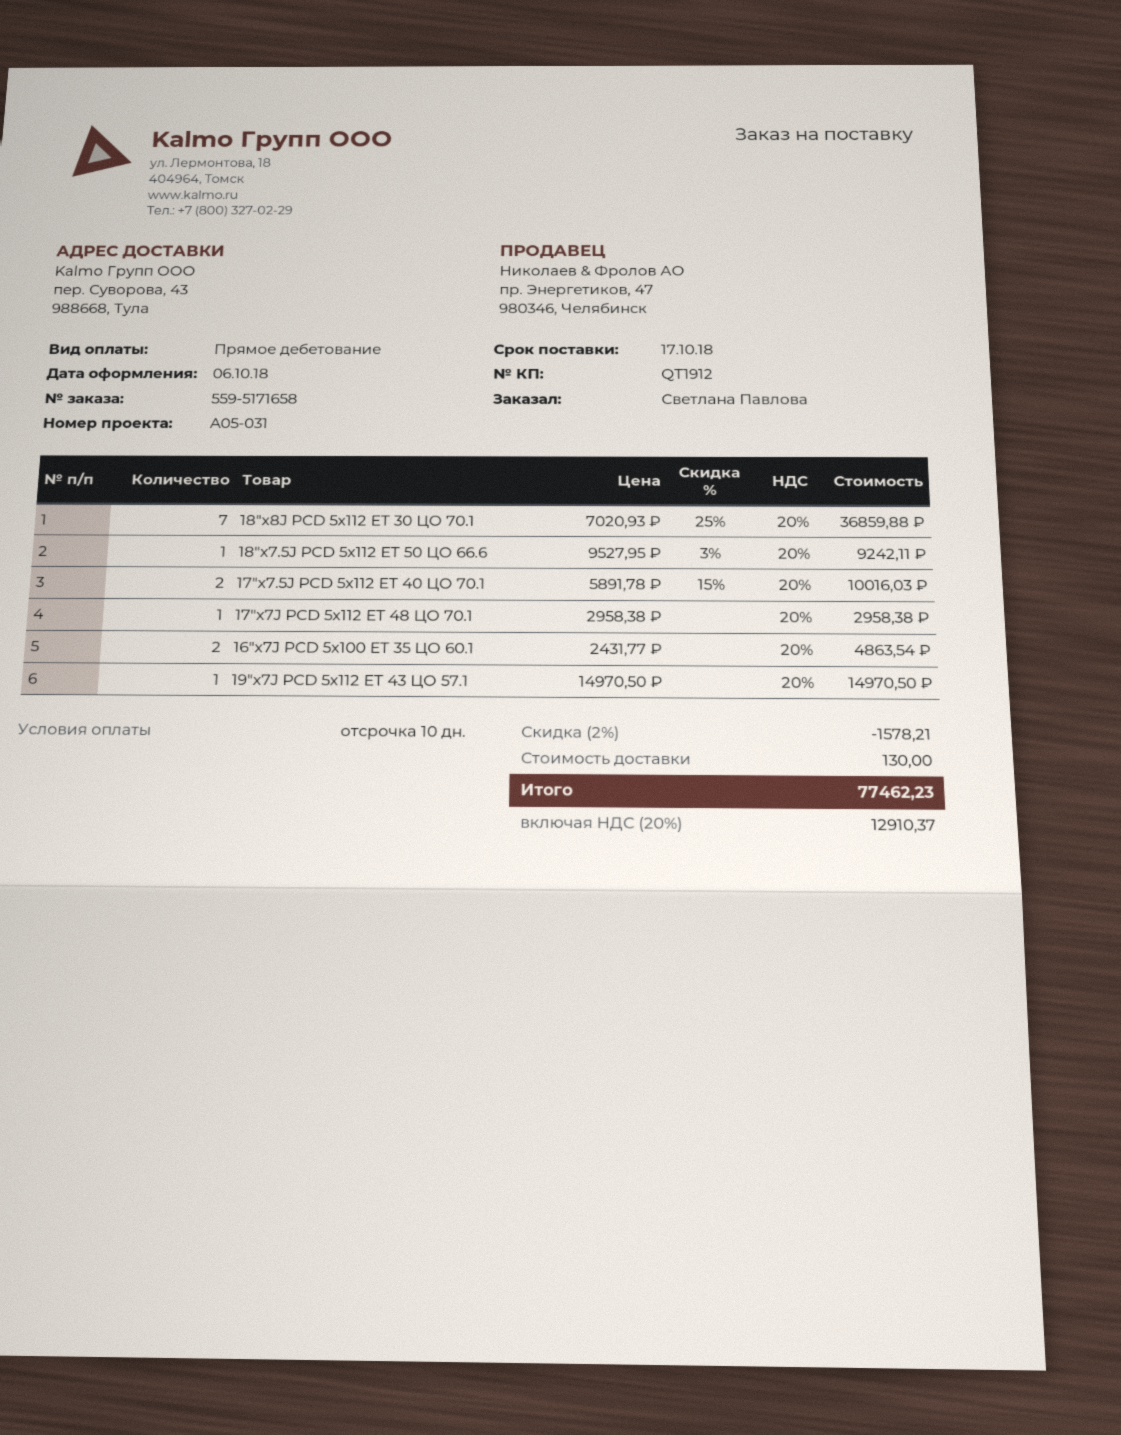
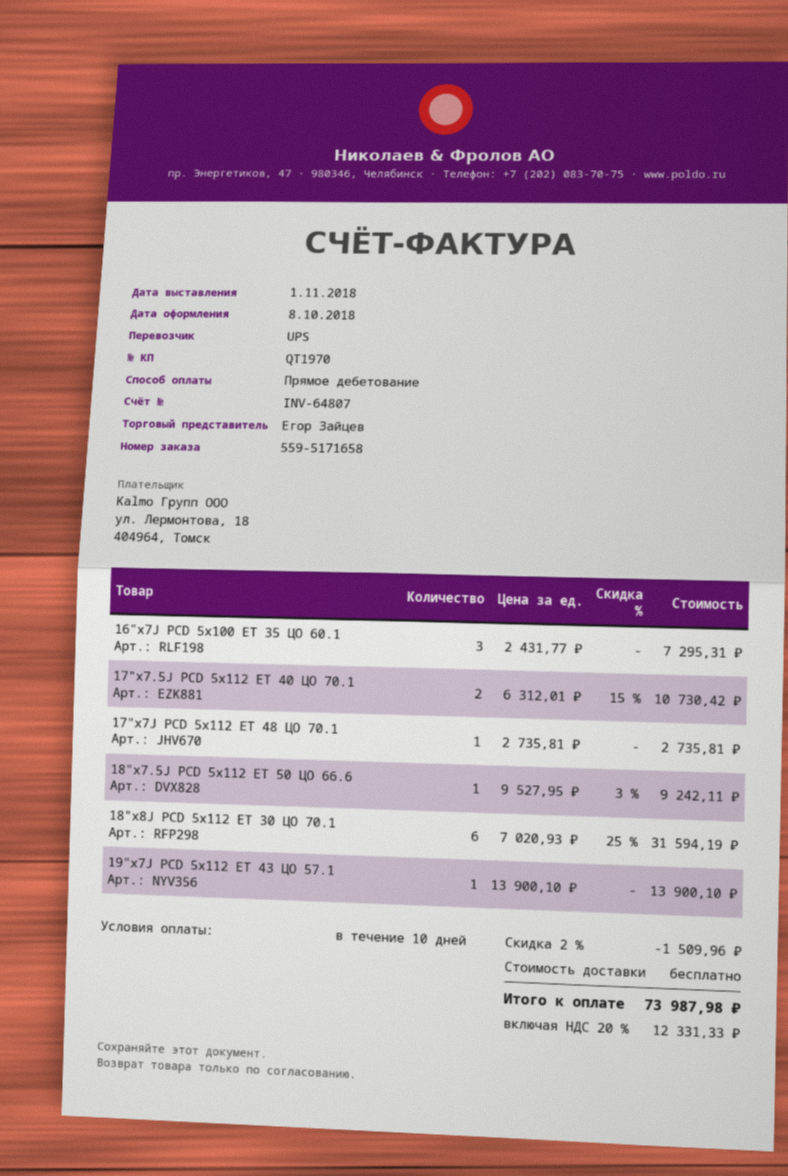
quote number: QT1912 -> QT1970
order date: 2018-10-06 -> 2018-10-08
18"x8J PCD 5x112 ЕТ 30 ЦО 70.1: 7 x 7020.93 - 25% = 36859.88 -> 6 x 7020.93 - 25% = 31594.19
17"x7.5J PCD 5x112 ЕТ 40 ЦО 70.1: 2 x 5891.78 - 15% = 10016.03 -> 2 x 6312.01 - 15% = 10730.42
17"x7J PCD 5x112 ЕТ 48 ЦО 70.1: 1 x 2958.38 = 2958.38 -> 1 x 2735.81 = 2735.81
16"x7J PCD 5x100 ЕТ 35 ЦО 60.1: 2 x 2431.77 = 4863.54 -> 3 x 2431.77 = 7295.31
19"x7J PCD 5x112 ЕТ 43 ЦО 57.1: 1 x 14970.50 = 14970.50 -> 1 x 13900.10 = 13900.10
discount: 2% = 1578.21 -> 2% = 1509.96
shipping: 130.00 -> 0.00
tax: 20% = 12910.37 -> 20% = 12331.33
total: 77462.23 -> 73987.98

